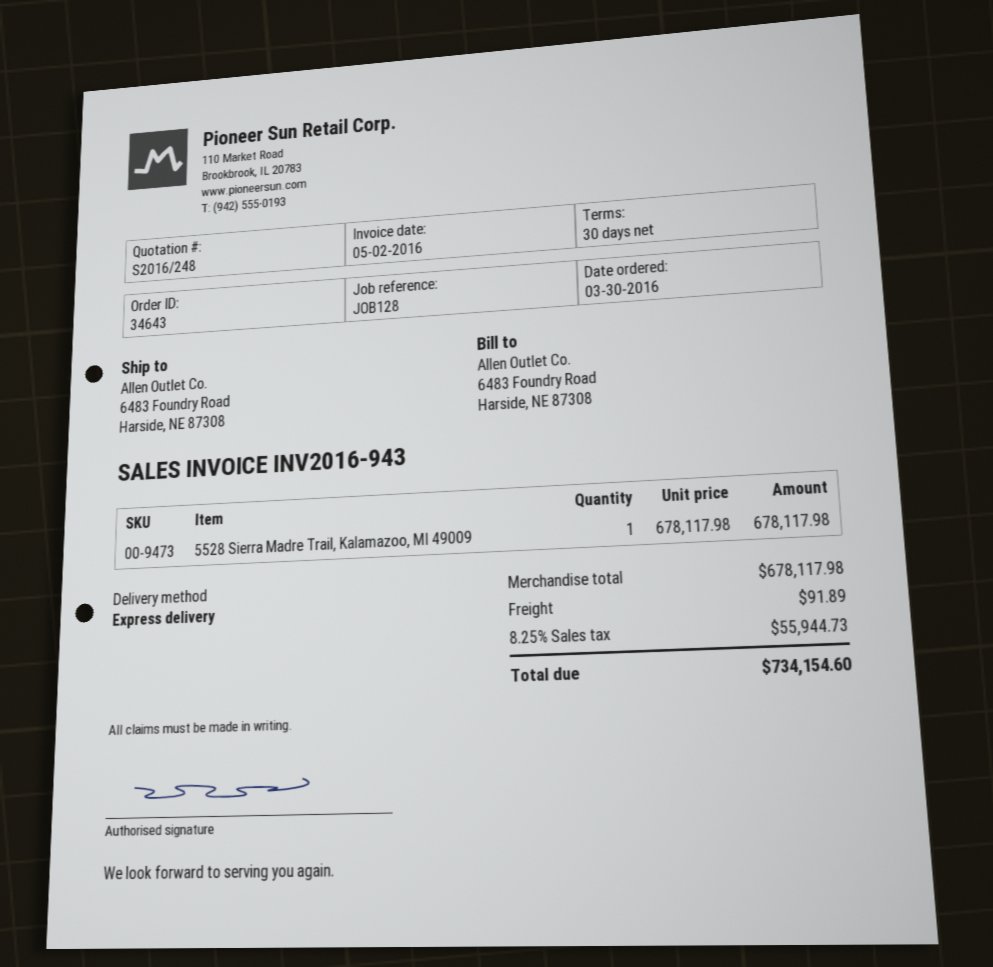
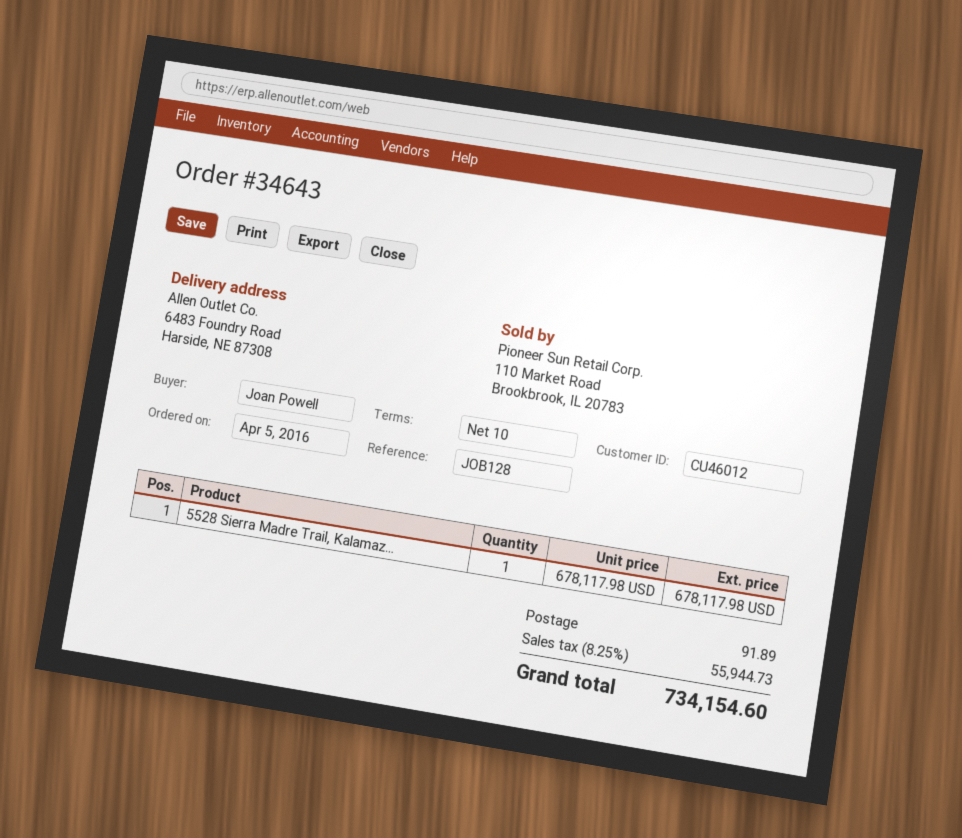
order date: 2016-03-30 -> 2016-04-05
payment terms: 30 days -> 10 days

